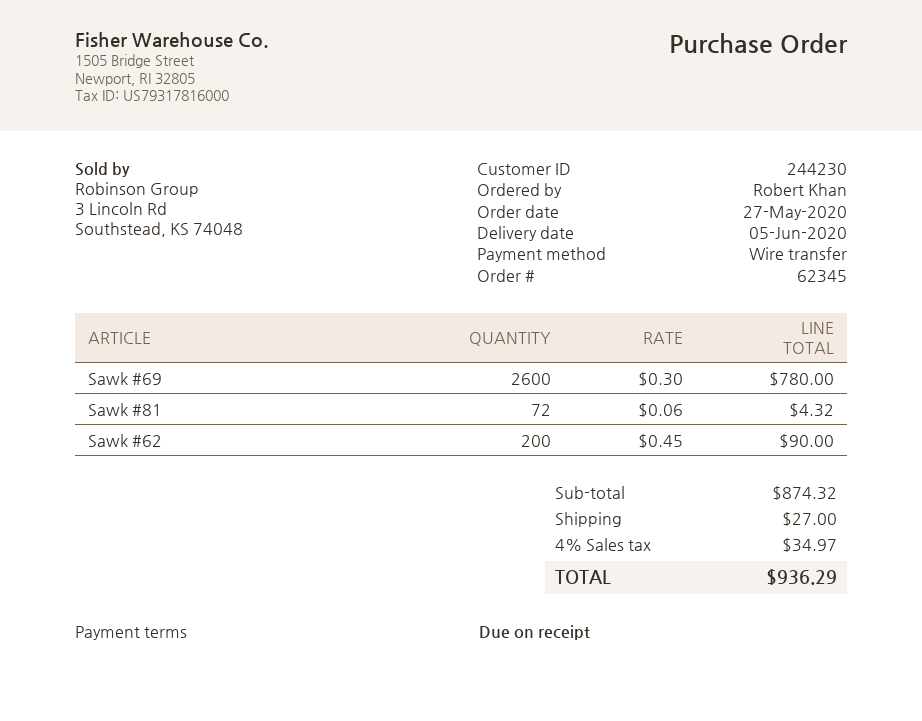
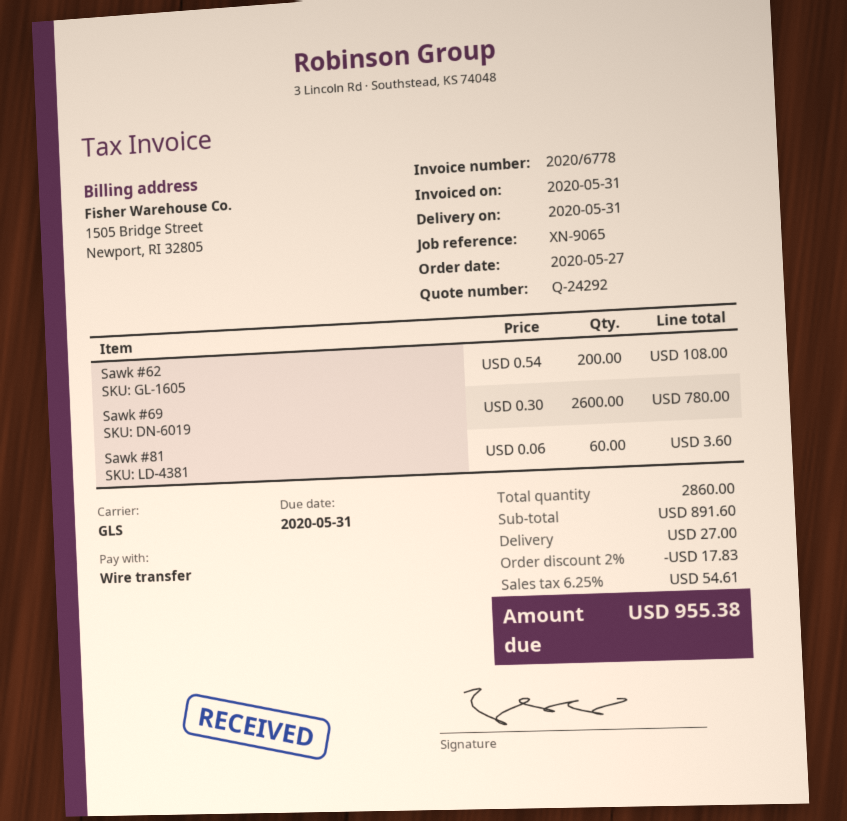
delivery date: 2020-06-05 -> 2020-05-31
Sawk #81: 72 x 0.06 = 4.32 -> 60 x 0.06 = 3.60
Sawk #62: 200 x 0.45 = 90.00 -> 200 x 0.54 = 108.00
subtotal: 874.32 -> 891.60
discount: none -> 2% = 17.83
tax: 4% = 34.97 -> 6.25% = 54.61
total: 936.29 -> 955.38

